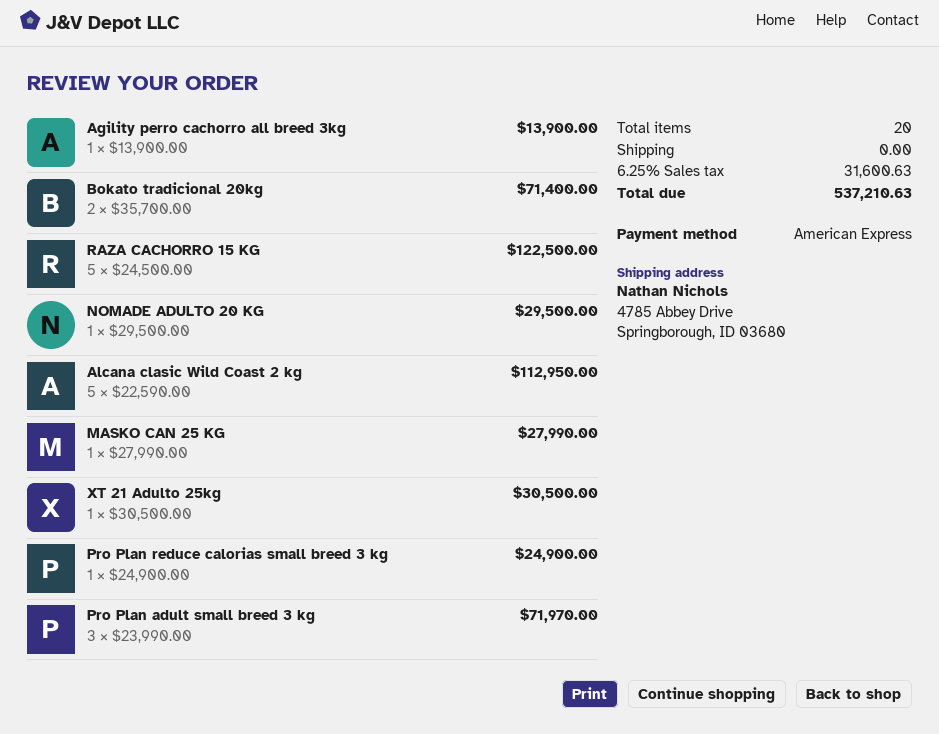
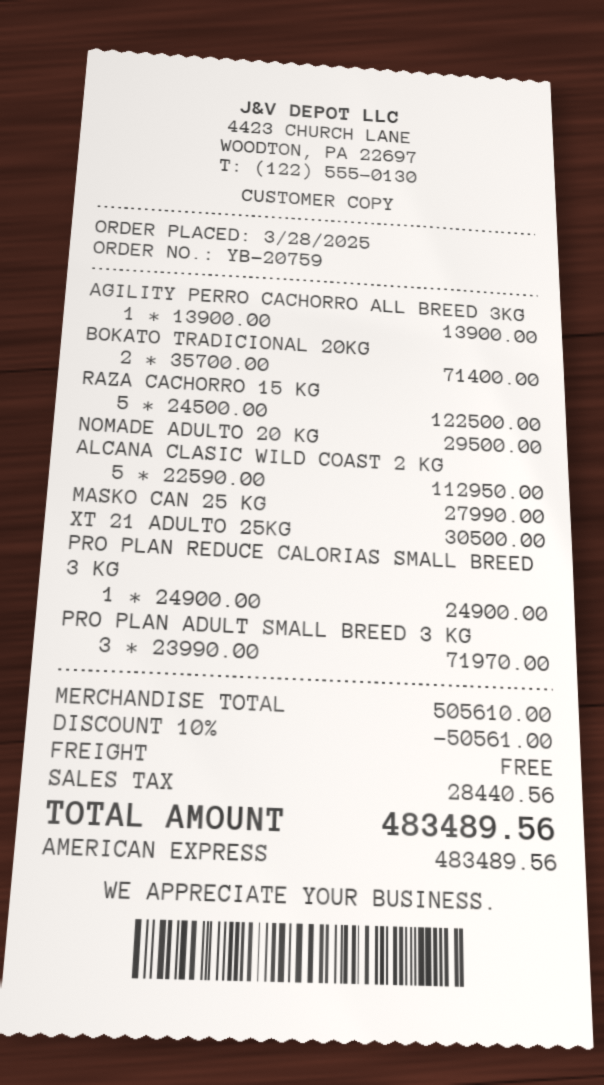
discount: none -> 10% = 50561.00
tax: 31600.63 -> 28440.56
total: 537210.63 -> 483489.56

